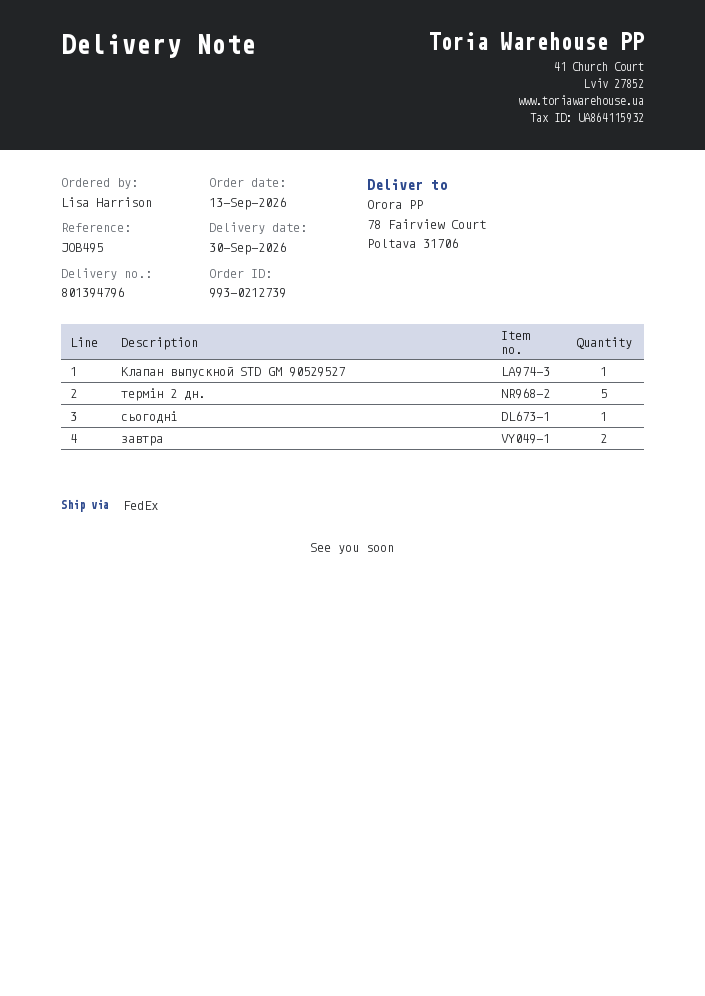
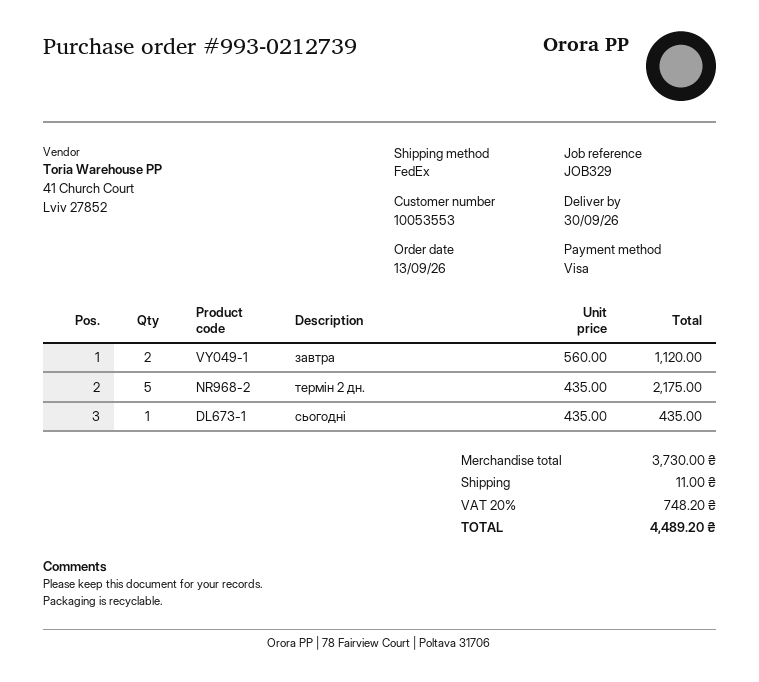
reference: JOB495 -> JOB329
Клапан выпускной STD GM 90529527: 1 -> none

